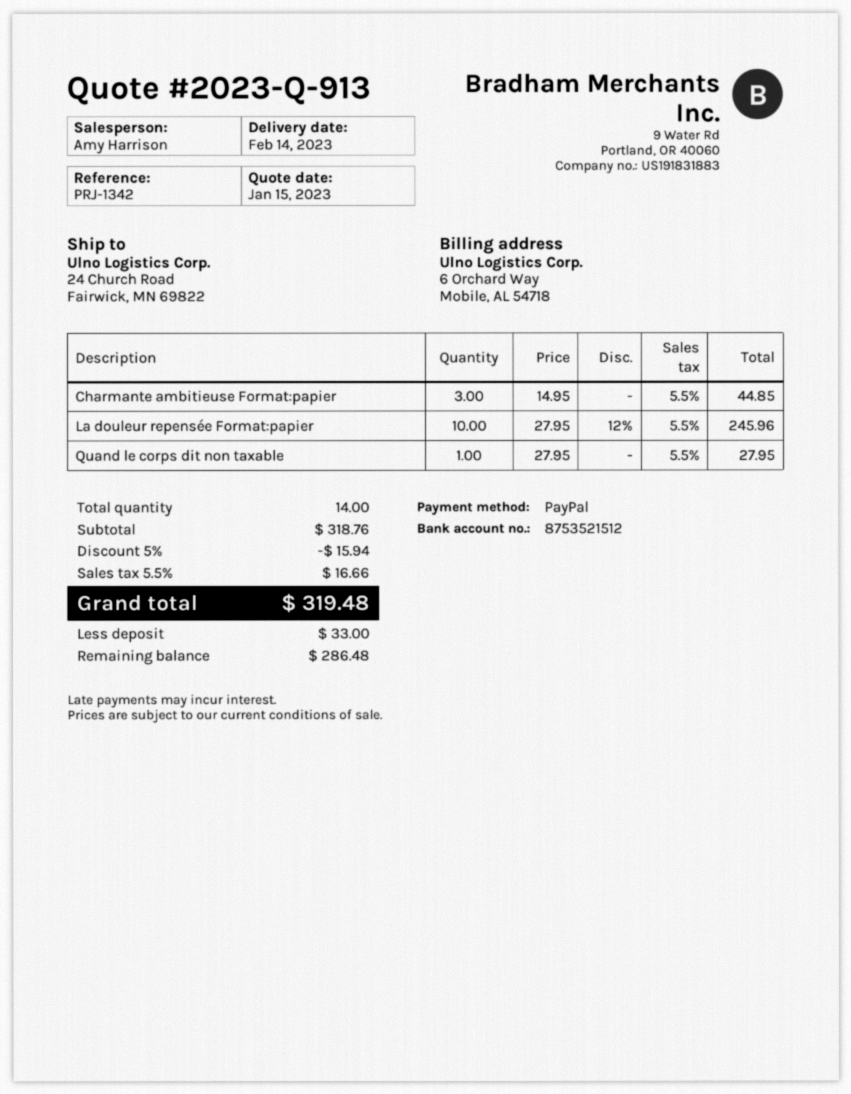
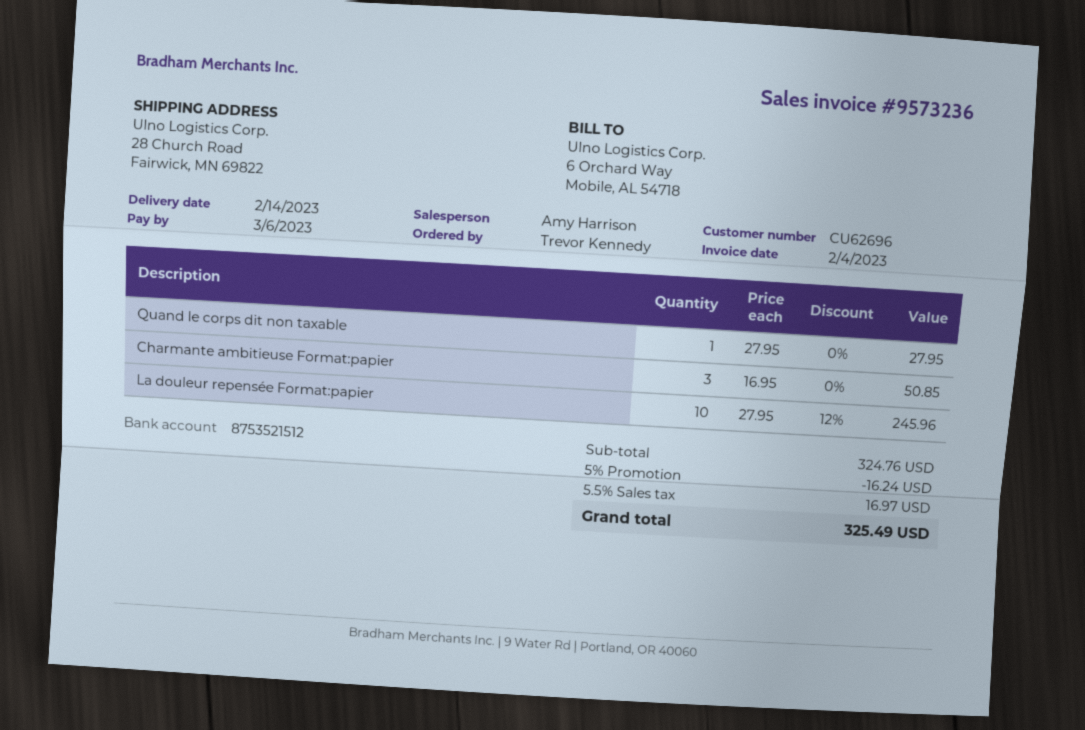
ship to: 24 Church Road, Fairwick, MN 69822 -> 28 Church Road, Fairwick, MN 69822
Charmante ambitieuse Format:papier: 3 x 14.95 = 44.85 -> 3 x 16.95 = 50.85
subtotal: 318.76 -> 324.76
discount: 5% = 15.94 -> 5% = 16.24
tax: 5.5% = 16.66 -> 5.5% = 16.97
total: 319.48 -> 325.49

